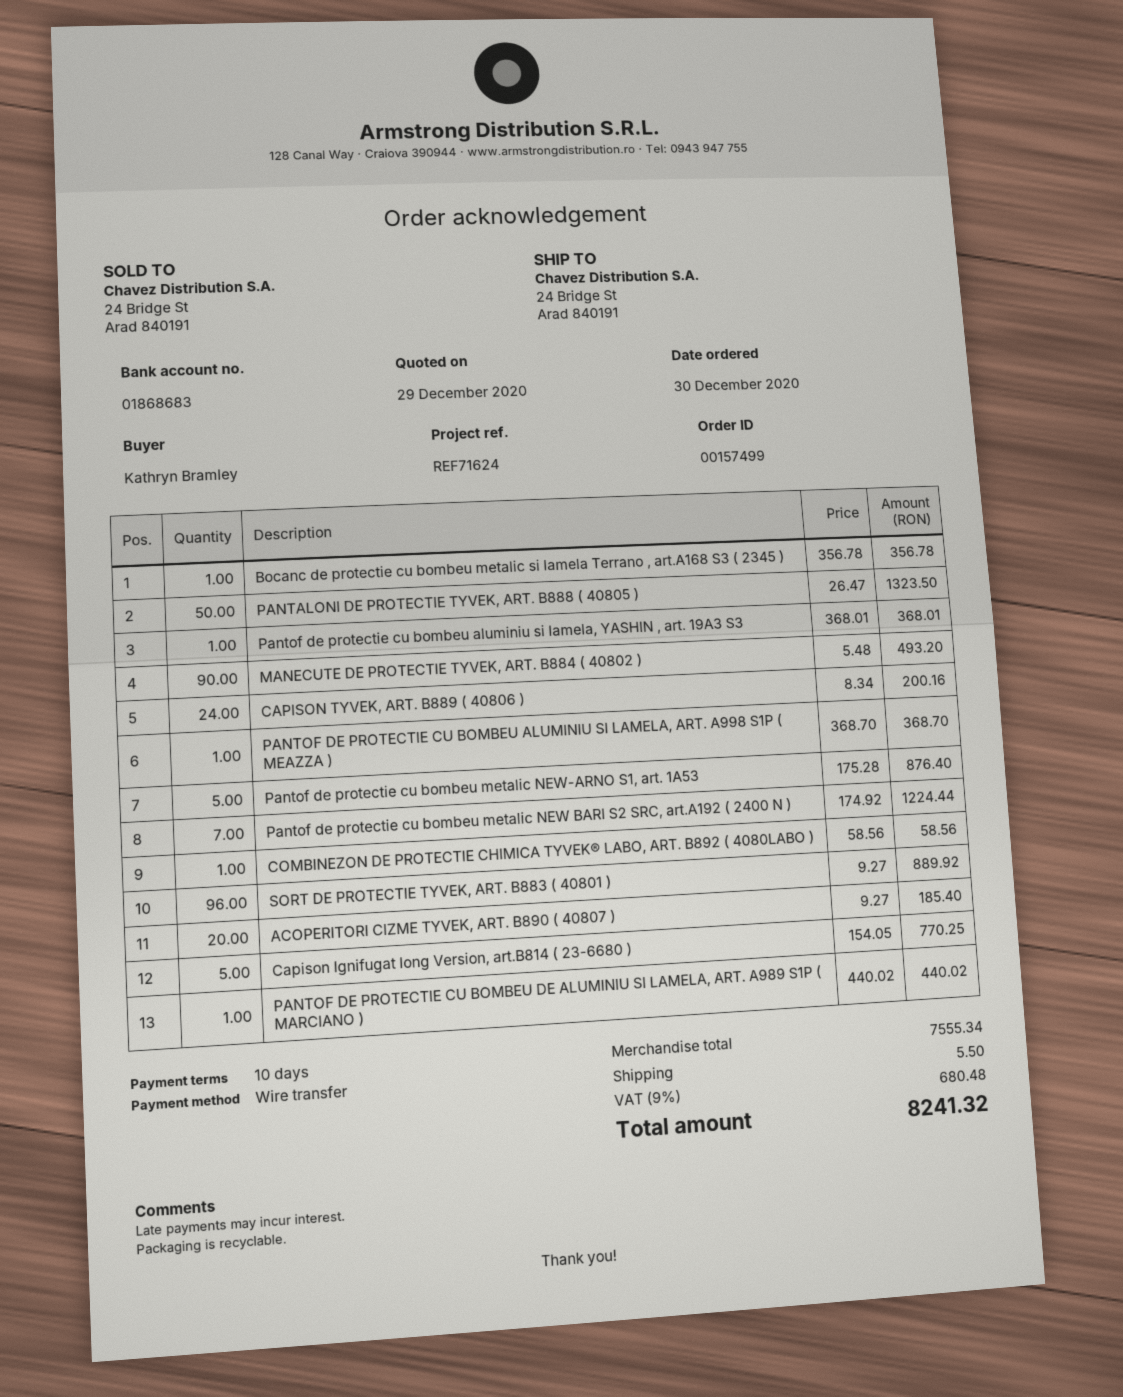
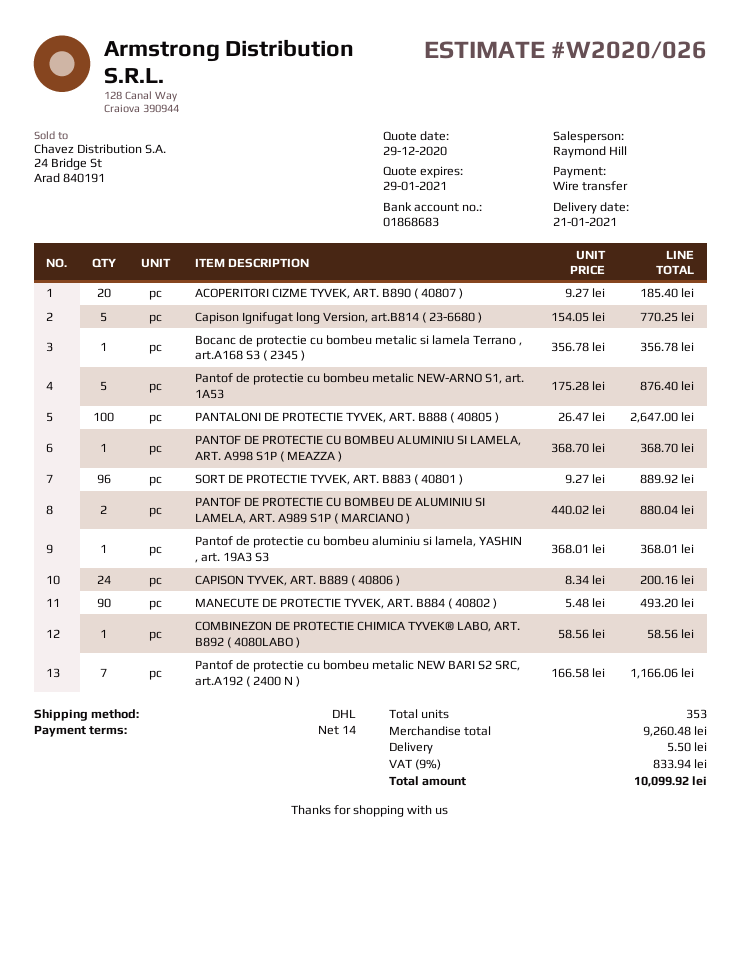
payment terms: 10 days -> 14 days
PANTALONI DE PROTECTIE TYVEK, ART. B888 ( 40805 ): 50 x 26.47 = 1323.50 -> 100 x 26.47 = 2647.00
Pantof de protectie cu bombeu metalic NEW BARI S2 SRC, art.A192 ( 2400 N ): 7 x 174.92 = 1224.44 -> 7 x 166.58 = 1166.06
PANTOF DE PROTECTIE CU BOMBEU DE ALUMINIU SI LAMELA, ART. A989 S1P ( MARCIANO ): 1 x 440.02 = 440.02 -> 2 x 440.02 = 880.04
subtotal: 7555.34 -> 9260.48
tax: 9% = 680.48 -> 9% = 833.94
total: 8241.32 -> 10099.92

